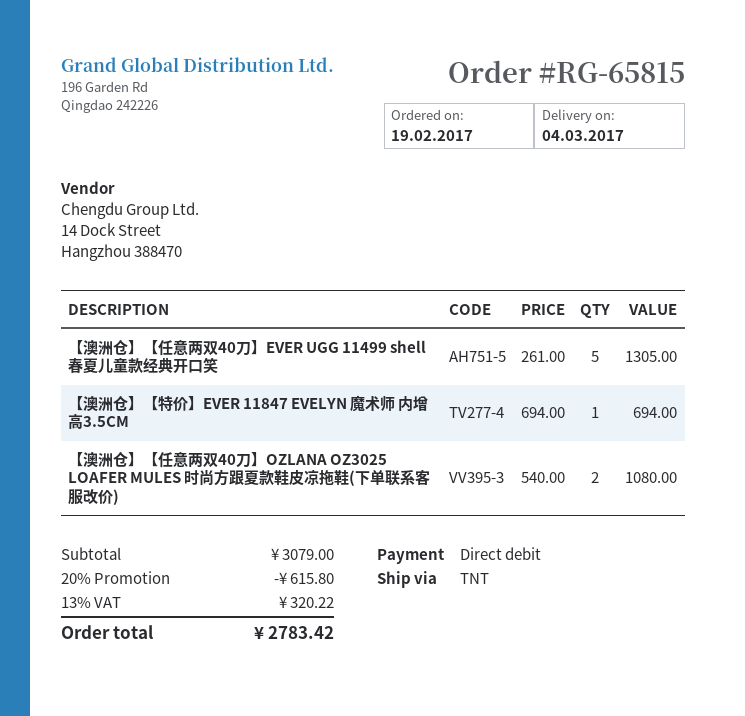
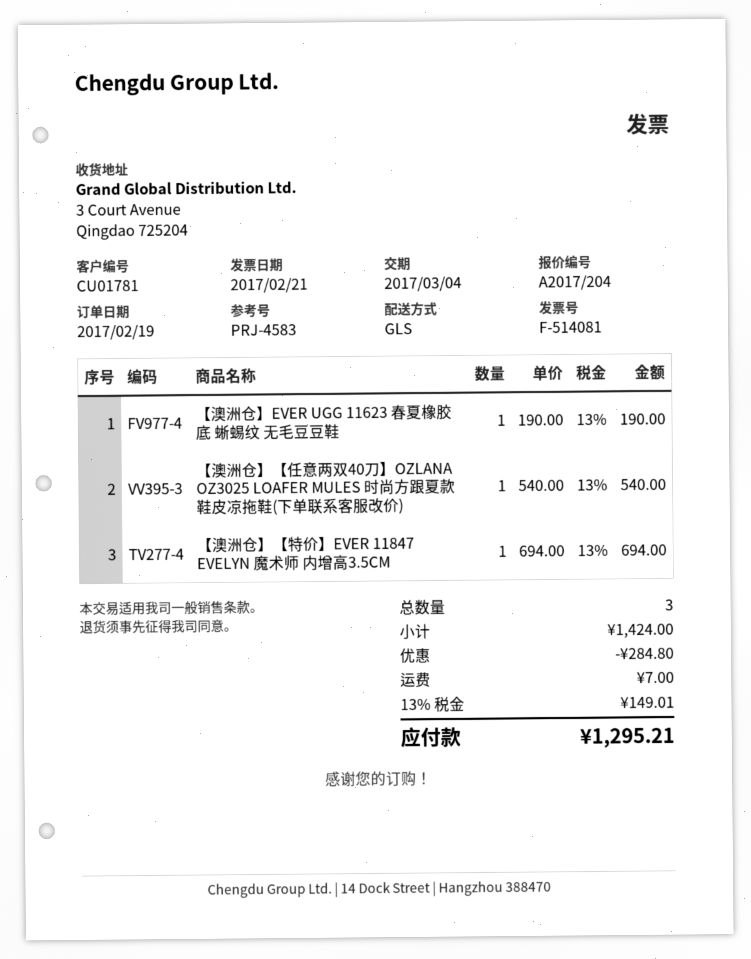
shipping method: TNT -> GLS
【澳洲仓】【任意两双40刀】EVER UGG 11499 shell 春夏儿童款经典开口笑: 5 x 261.00 = 1305.00 -> none
【澳洲仓】【任意两双40刀】OZLANA OZ3025 LOAFER MULES 时尚方跟夏款鞋皮凉拖鞋(下单联系客服改价): 2 x 540.00 = 1080.00 -> 1 x 540.00 = 540.00
【澳洲仓】EVER UGG 11623 春夏橡胶底 蜥蜴纹 无毛豆豆鞋: none -> 1 x 190.00 = 190.00
subtotal: 3079.00 -> 1424.00
discount: 615.80 -> 284.80
shipping: none -> 7.00
tax: 13% = 320.22 -> 13% = 149.01
total: 2783.42 -> 1295.21

